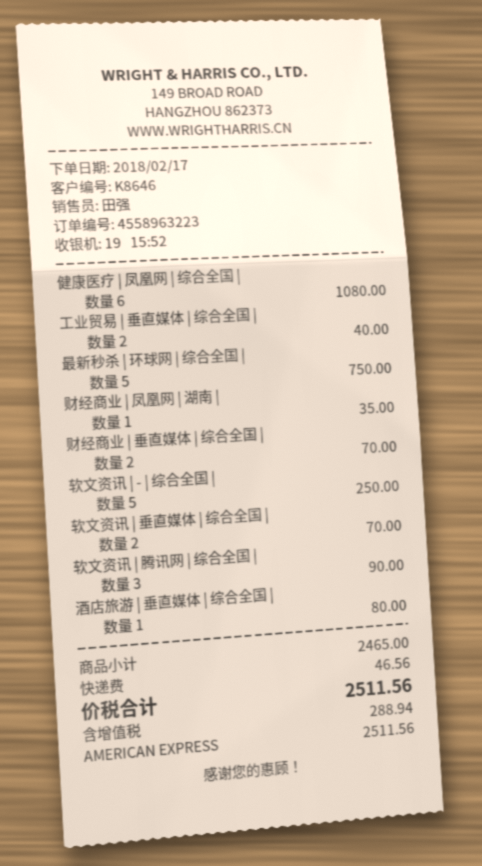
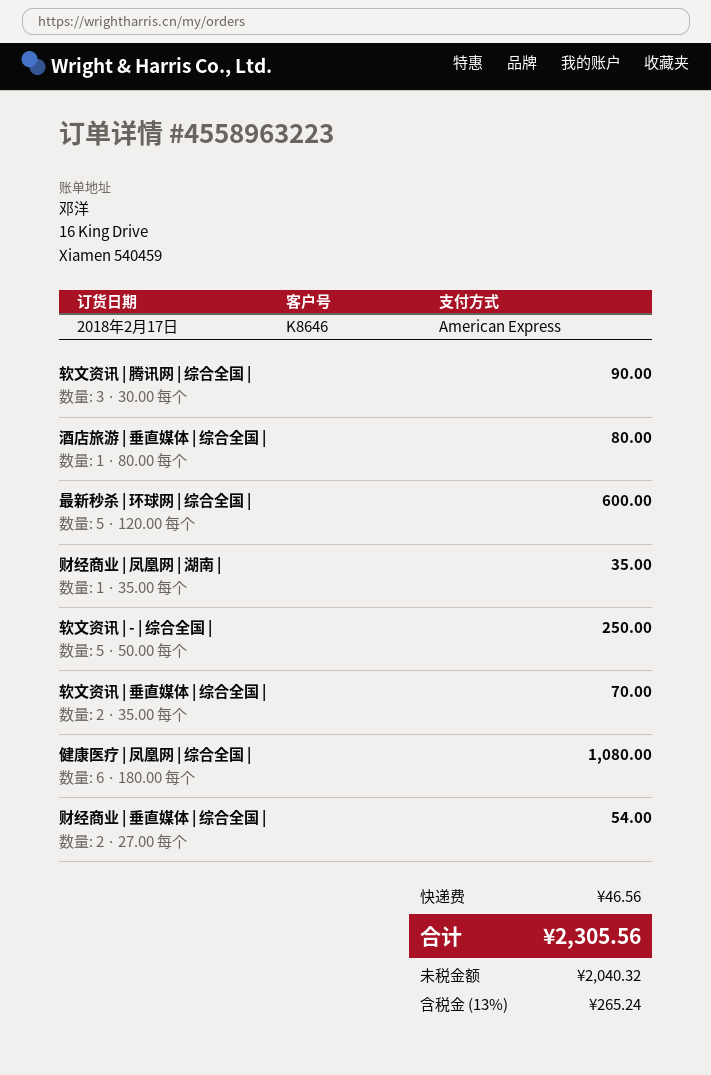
工业贸易 | 垂直媒体 | 综合全国 |: 2 for 40.00 -> none
最新秒杀 | 环球网 | 综合全国 |: 5 for 750.00 -> 5 for 600.00
财经商业 | 垂直媒体 | 综合全国 |: 2 for 70.00 -> 2 for 54.00
tax: 288.94 -> 265.24
total: 2511.56 -> 2305.56

